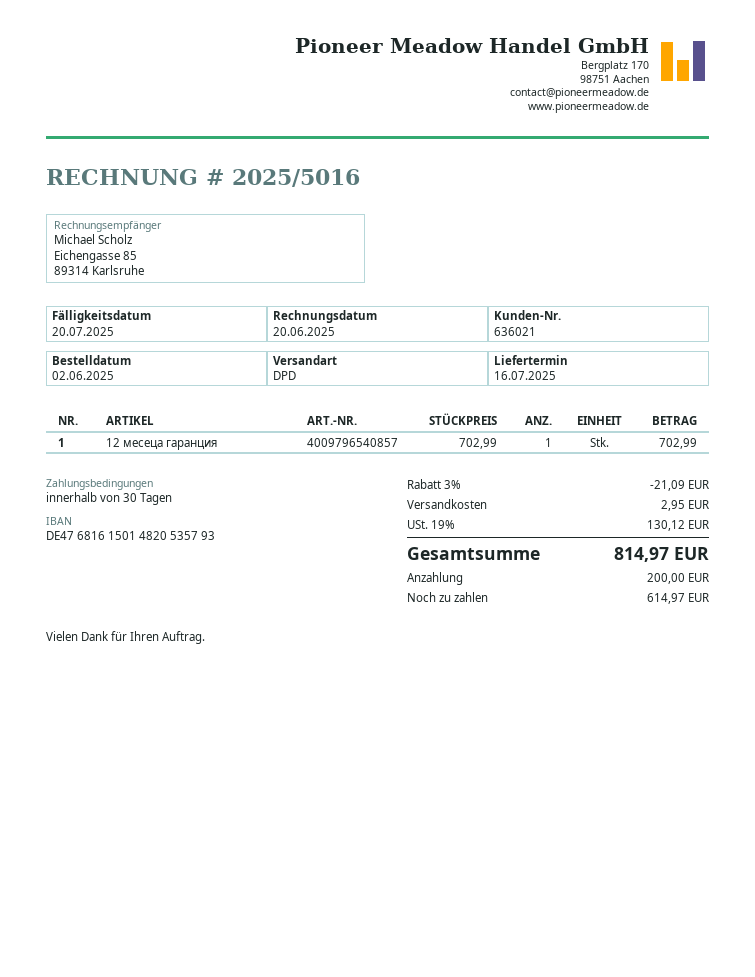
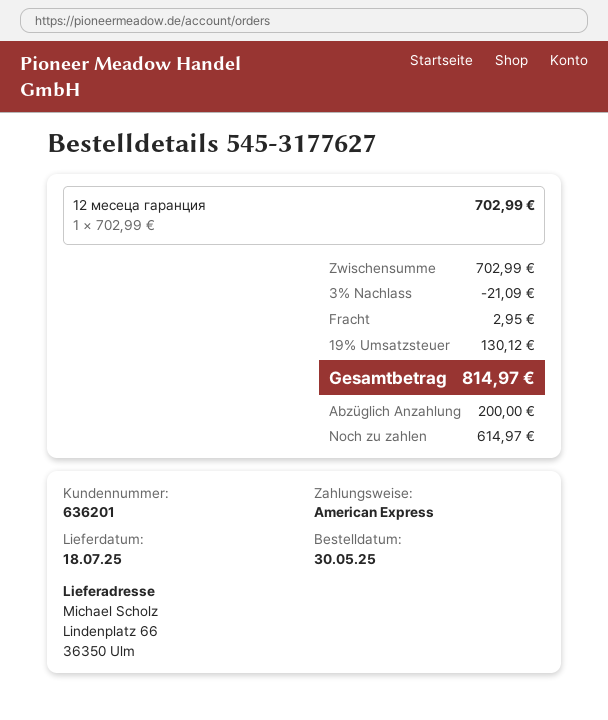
order date: 2025-06-02 -> 2025-05-30
delivery date: 2025-07-16 -> 2025-07-18
customer number: 636021 -> 636201

